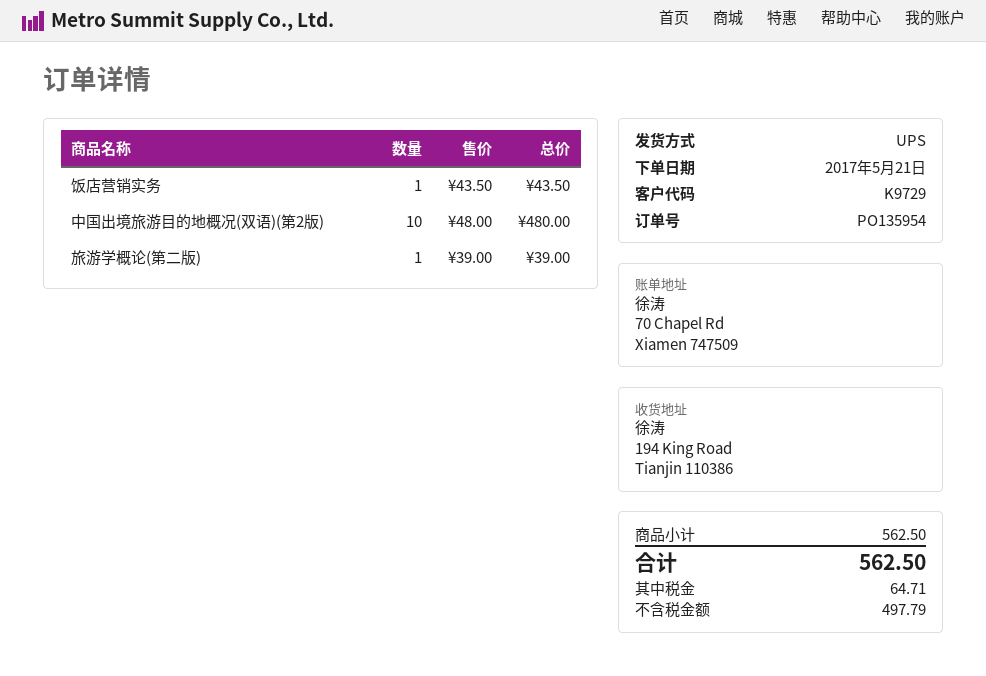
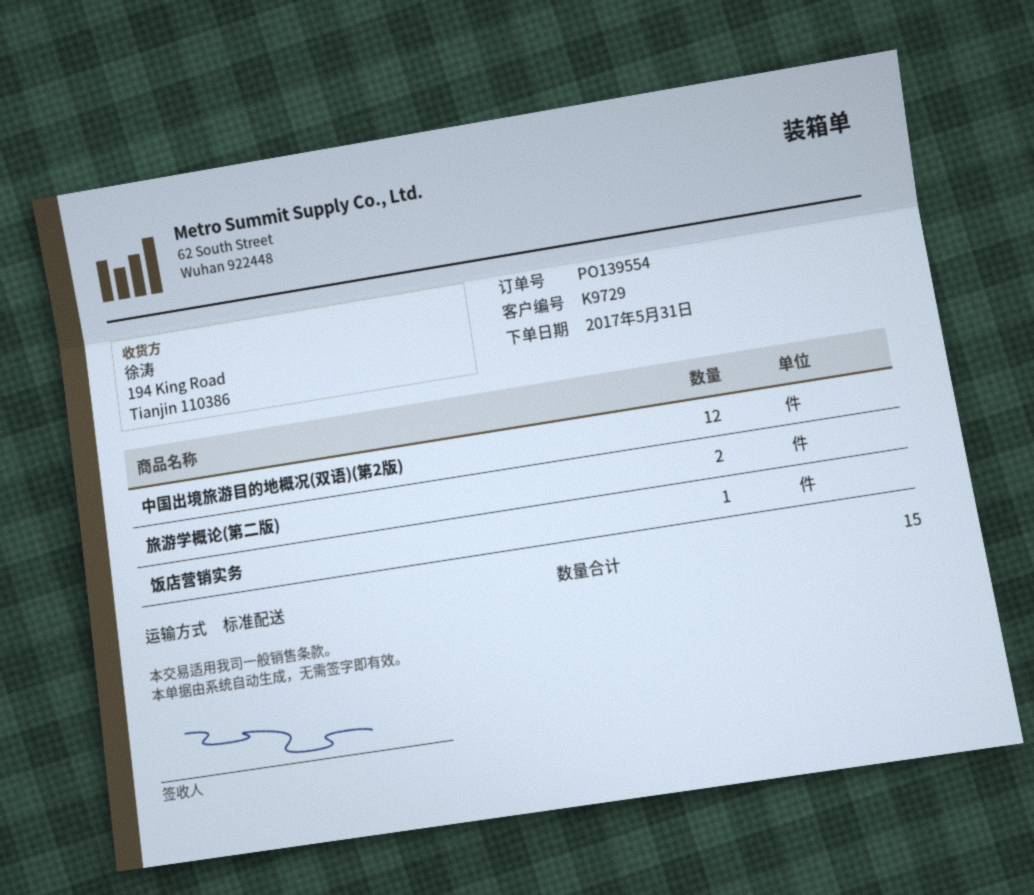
order number: PO135954 -> PO139554
order date: 2017-05-21 -> 2017-05-31
shipping method: UPS -> standard
中国出境旅游目的地概况(双语)(第2版): 10 -> 12
旅游学概论(第二版): 1 -> 2

